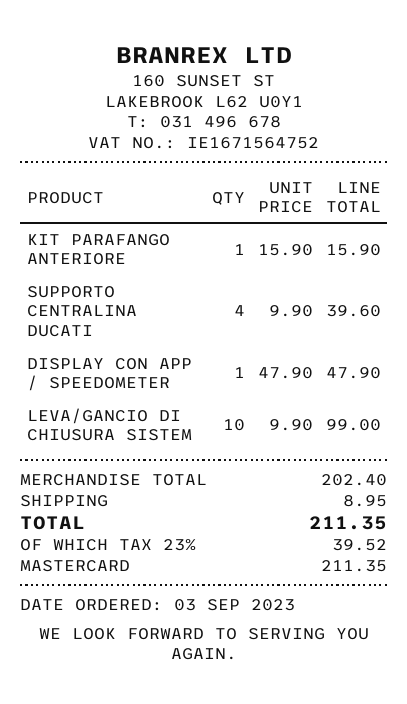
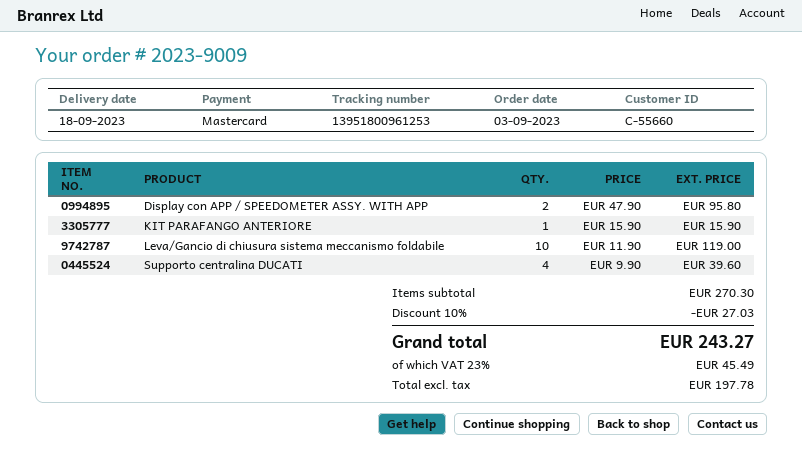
DISPLAY CON APP / SPEEDOMETER: 1 x 47.90 = 47.90 -> 2 x 47.90 = 95.80
LEVA/GANCIO DI CHIUSURA SISTEM: 10 x 9.90 = 99.00 -> 10 x 11.90 = 119.00
subtotal: 202.40 -> 270.30
discount: none -> 10% = 27.03
shipping: 8.95 -> none
tax: 23% = 39.52 -> 23% = 45.49
total: 211.35 -> 243.27

